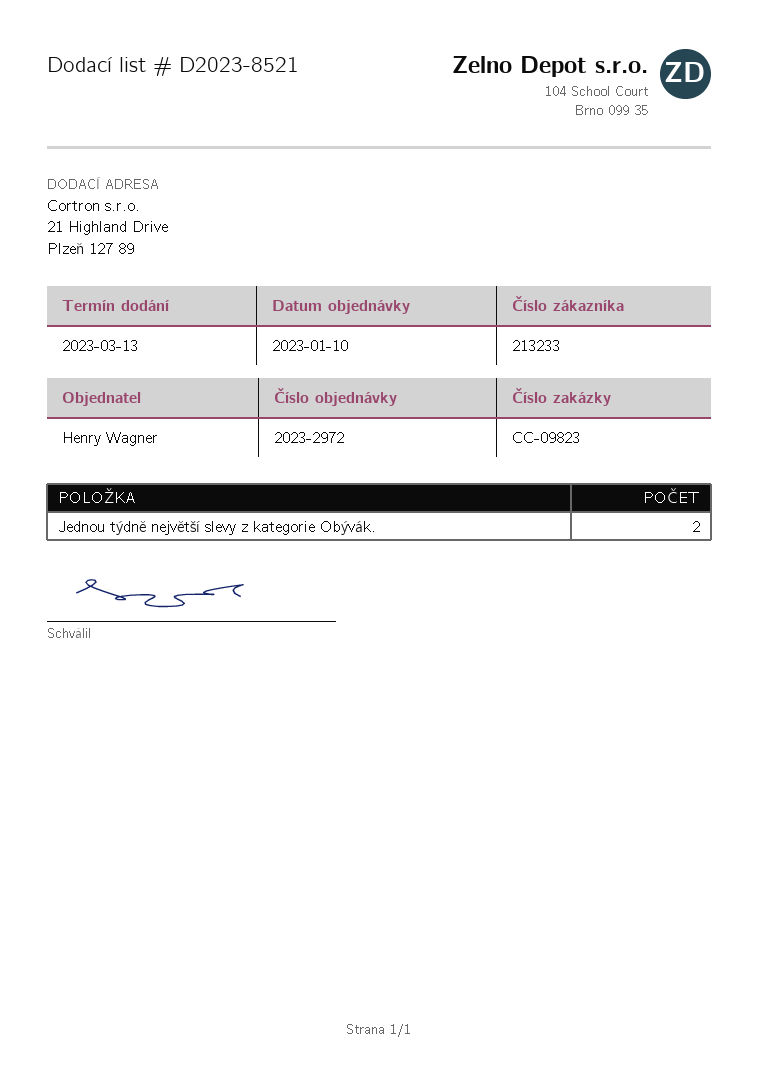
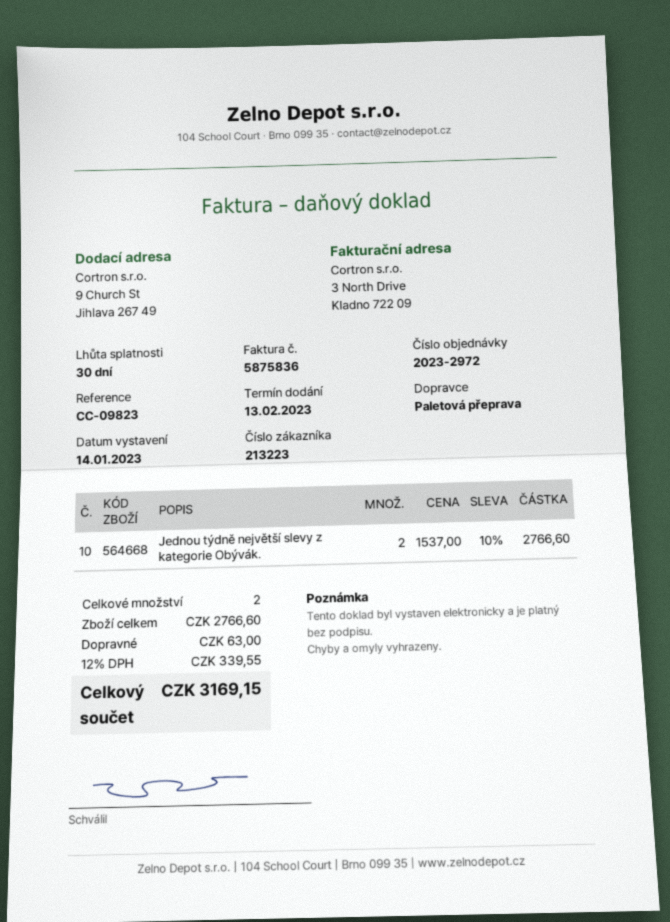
delivery date: 2023-03-13 -> 2023-02-13
customer number: 213233 -> 213223
ship to: 21 Highland Drive, Plzeň 127 89 -> 9 Church St, Jihlava 267 49

